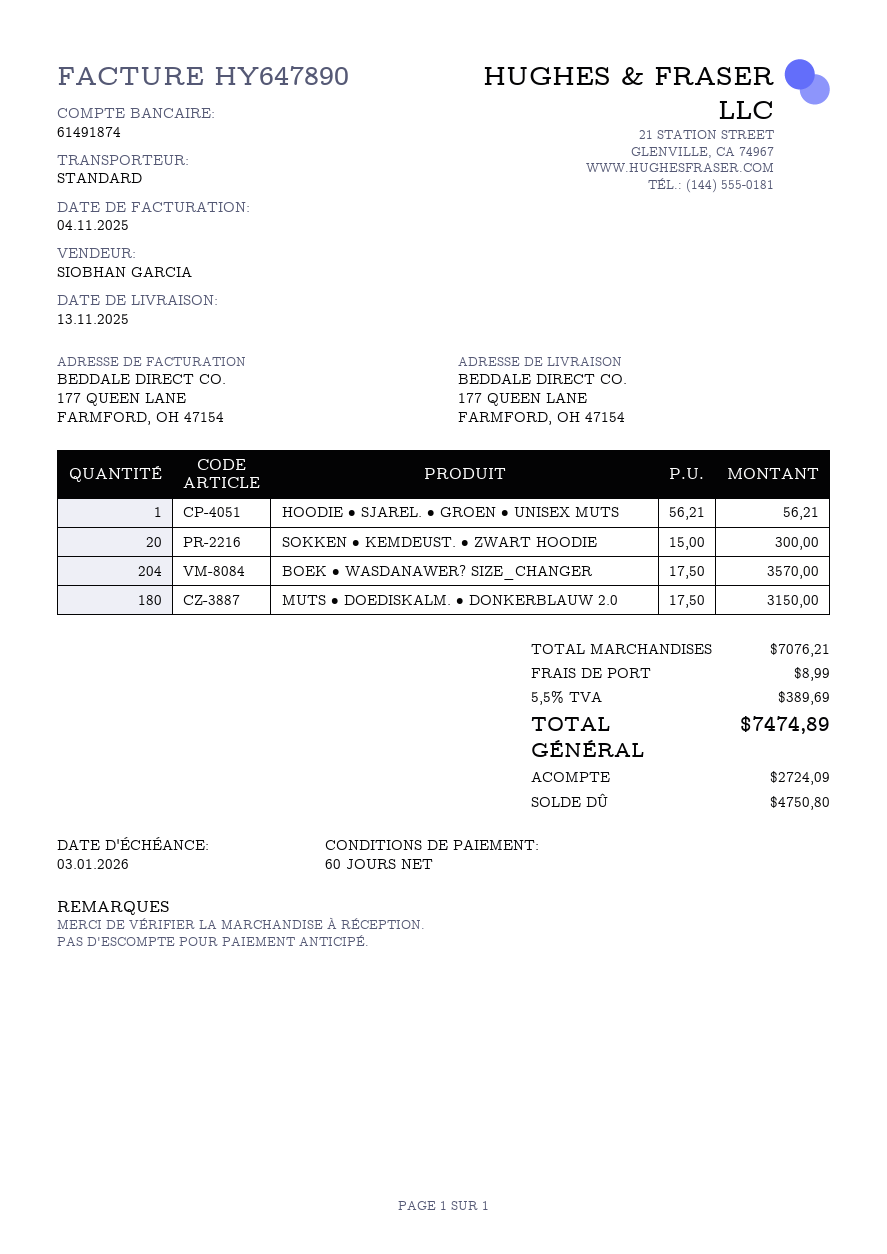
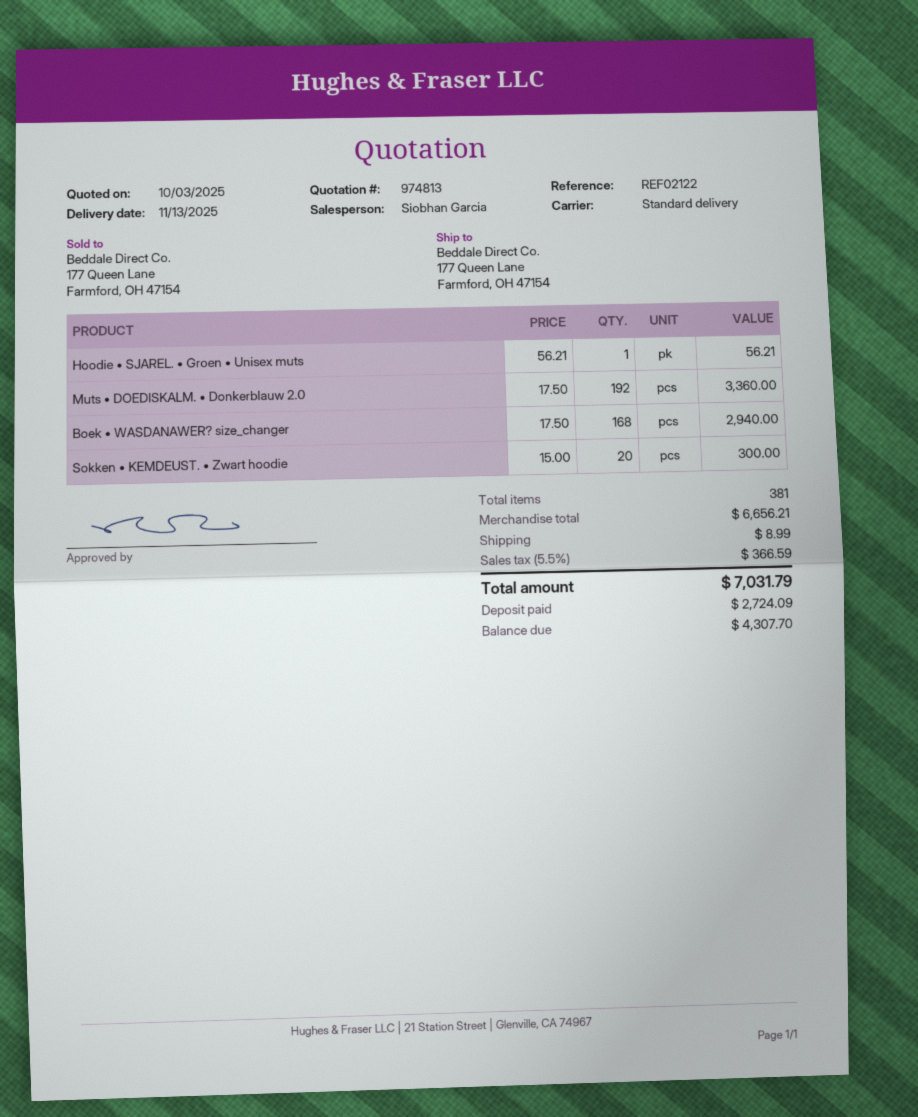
BOEK • WASDANAWER? SIZE_CHANGER: 204 x 17.50 = 3570.00 -> 168 x 17.50 = 2940.00
MUTS • DOEDISKALM. • DONKERBLAUW 2.0: 180 x 17.50 = 3150.00 -> 192 x 17.50 = 3360.00
subtotal: 7076.21 -> 6656.21
tax: 5.5% = 389.69 -> 5.5% = 366.59
total: 7474.89 -> 7031.79
balance: 4750.80 -> 4307.70

